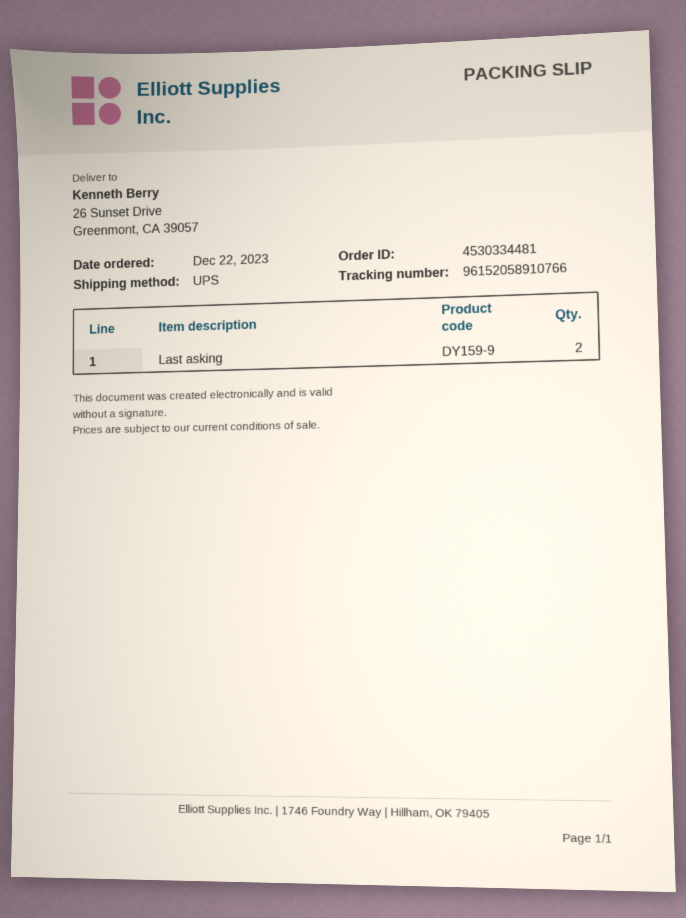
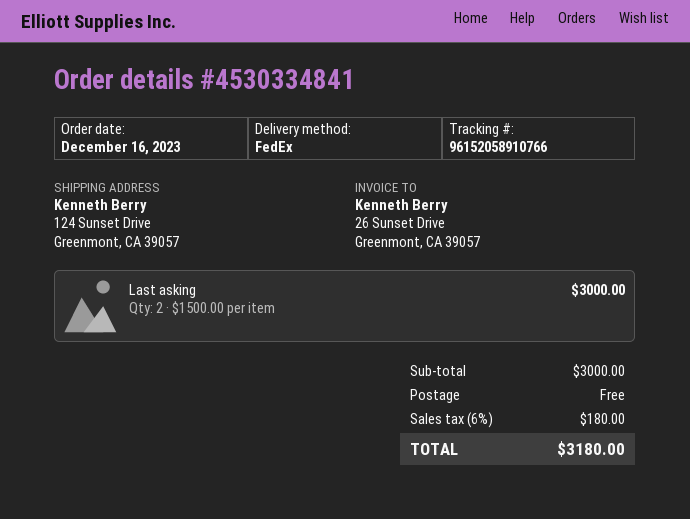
order number: 4530334481 -> 4530334841
order date: 2023-12-22 -> 2023-12-16
shipping method: UPS -> FedEx
ship to: 26 Sunset Drive, Greenmont, CA 39057 -> 124 Sunset Drive, Greenmont, CA 39057

